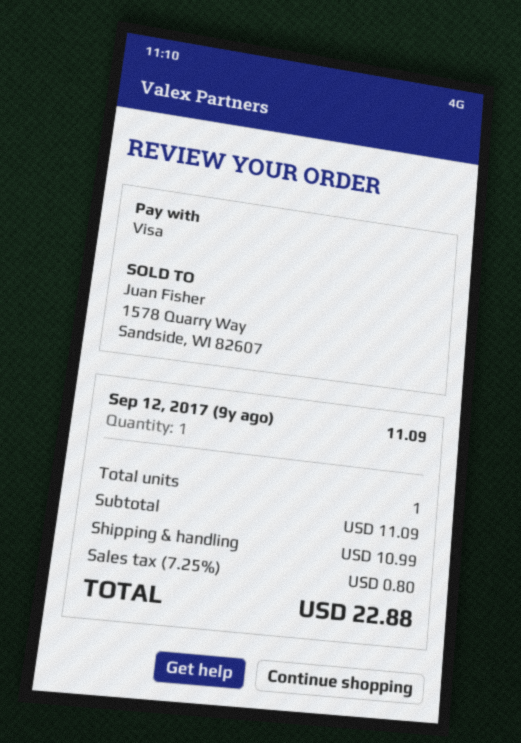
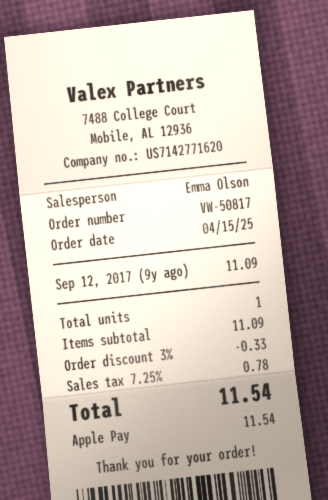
payment method: Visa -> Apple Pay
discount: none -> 3% = 0.33
shipping: 10.99 -> none
tax: 7.25% = 0.80 -> 7.25% = 0.78
total: 22.88 -> 11.54

